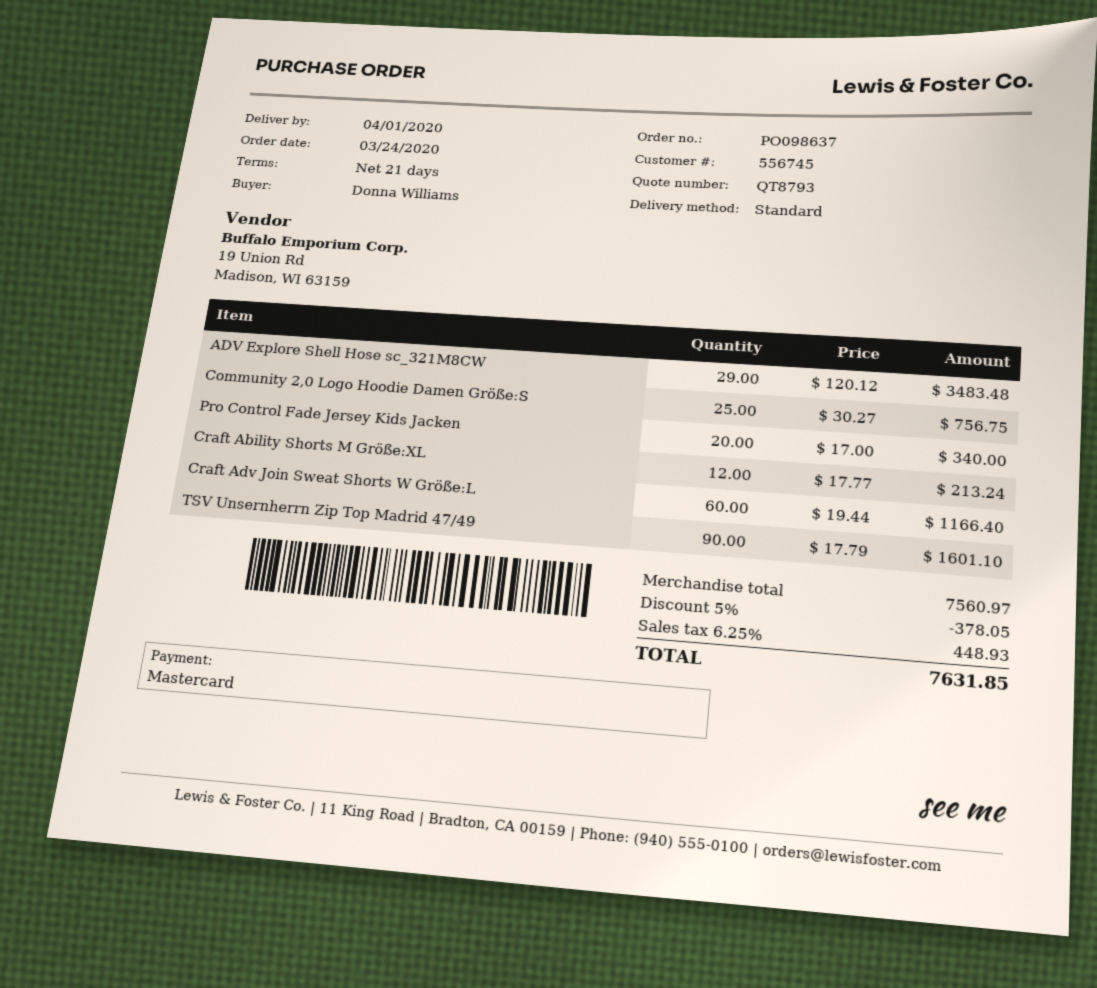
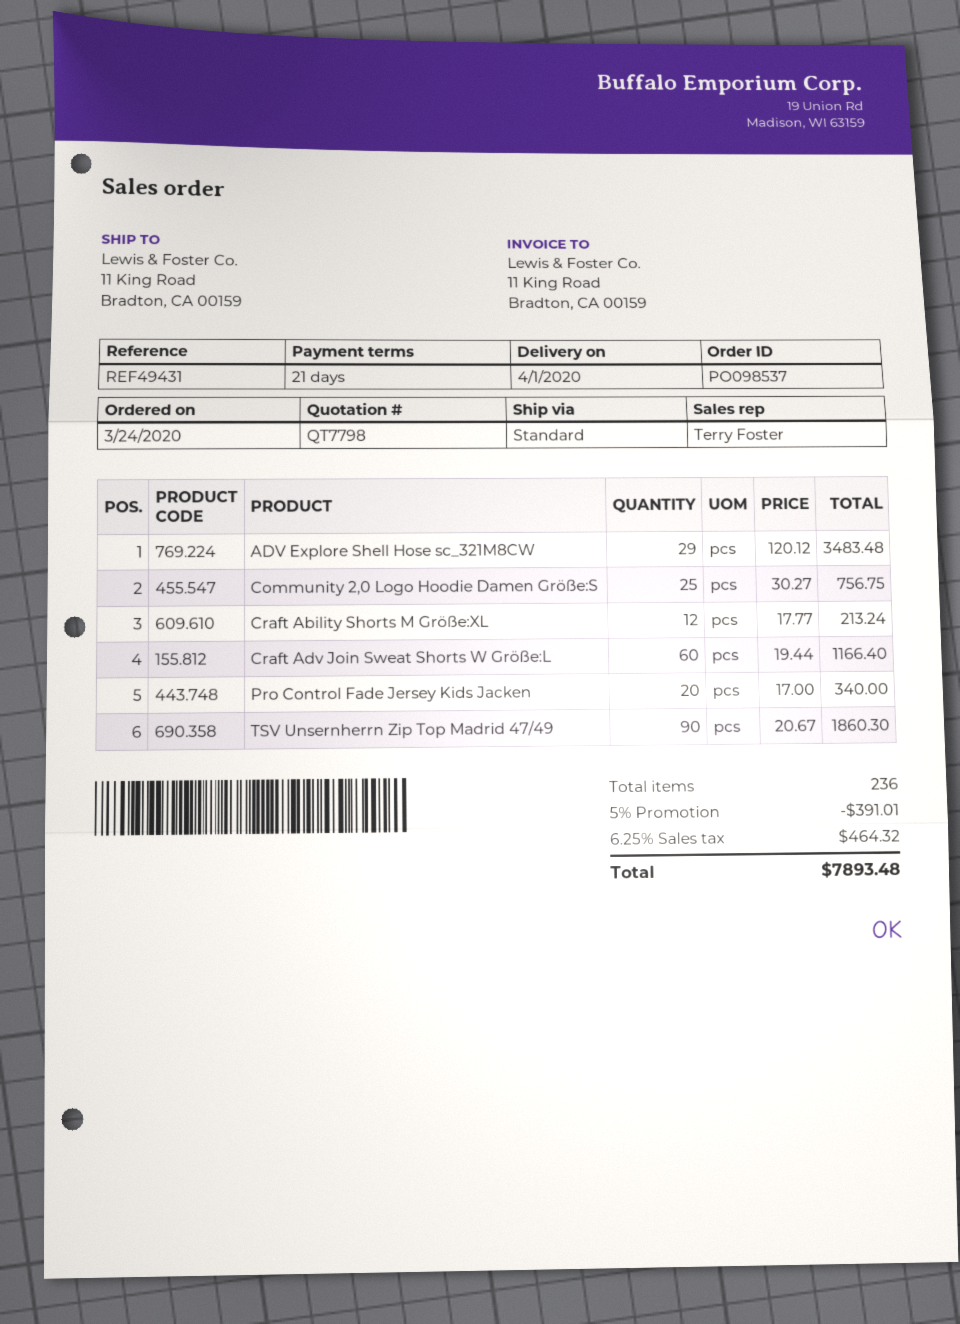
quote number: QT8793 -> QT7798
order number: PO098637 -> PO098537
TSV Unsernherrn Zip Top Madrid 47/49: 90 x 17.79 = 1601.10 -> 90 x 20.67 = 1860.30
discount: 5% = 378.05 -> 5% = 391.01
tax: 6.25% = 448.93 -> 6.25% = 464.32
total: 7631.85 -> 7893.48

